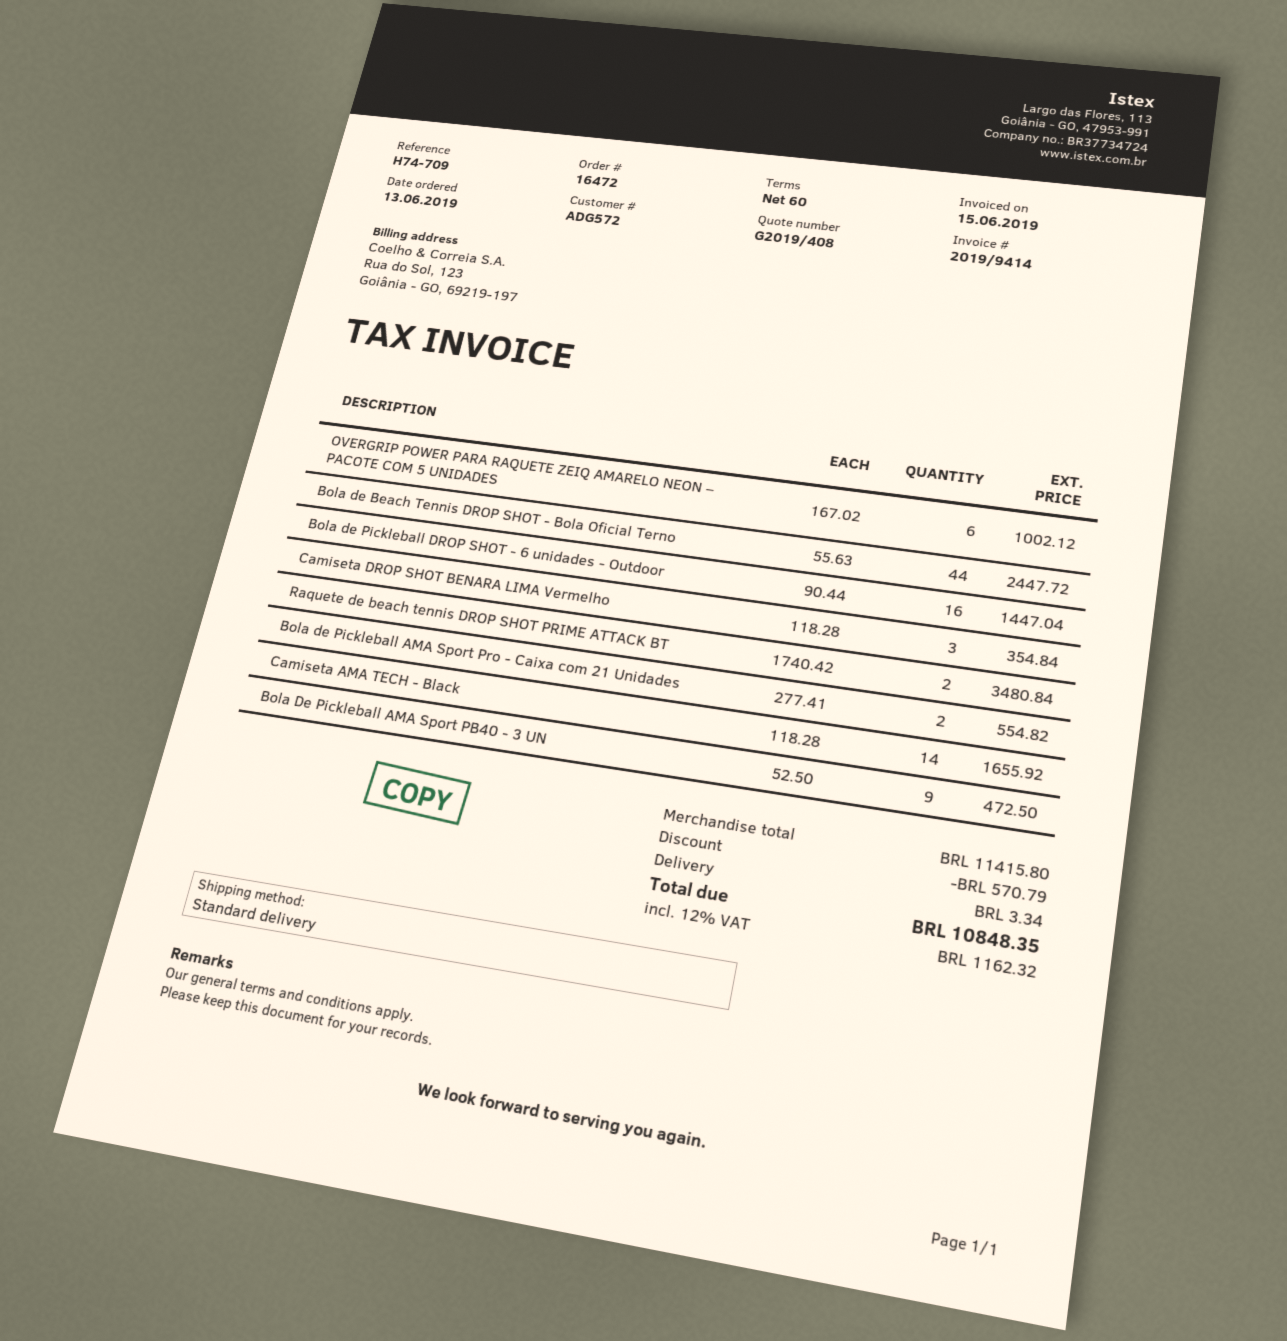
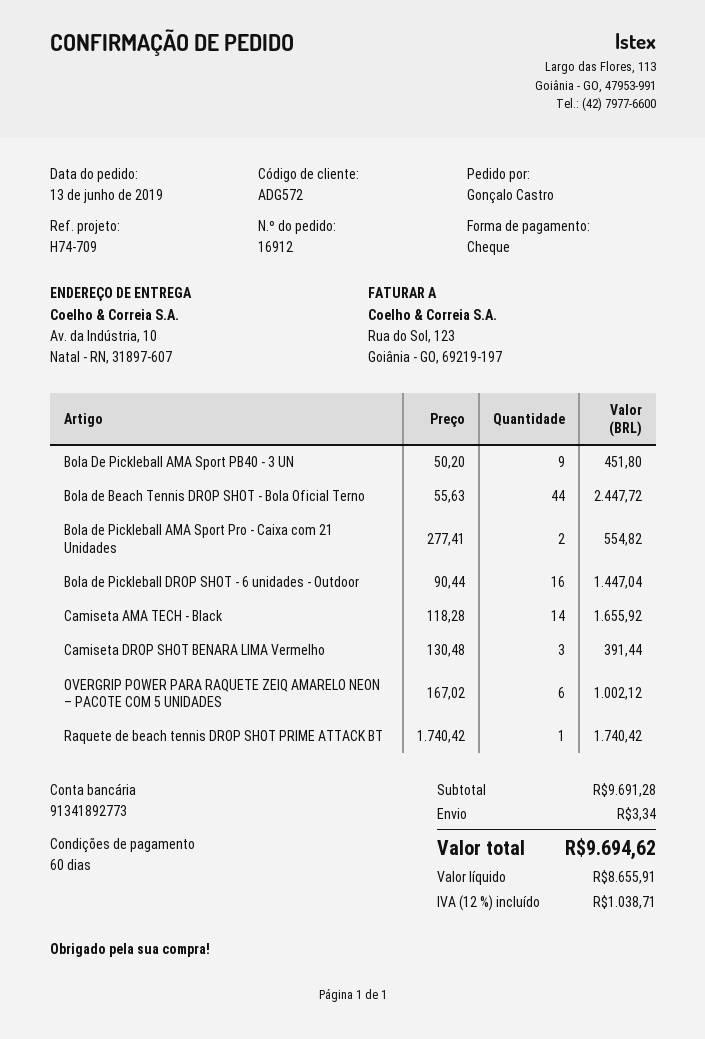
order number: 16472 -> 16912
Camiseta DROP SHOT BENARA LIMA Vermelho: 3 x 118.28 = 354.84 -> 3 x 130.48 = 391.44
Raquete de beach tennis DROP SHOT PRIME ATTACK BT: 2 x 1740.42 = 3480.84 -> 1 x 1740.42 = 1740.42
Bola De Pickleball AMA Sport PB40 - 3 UN: 9 x 52.50 = 472.50 -> 9 x 50.20 = 451.80
subtotal: 11415.80 -> 9691.28
discount: 570.79 -> none
tax: 12% = 1162.32 -> 12% = 1038.71
total: 10848.35 -> 9694.62

